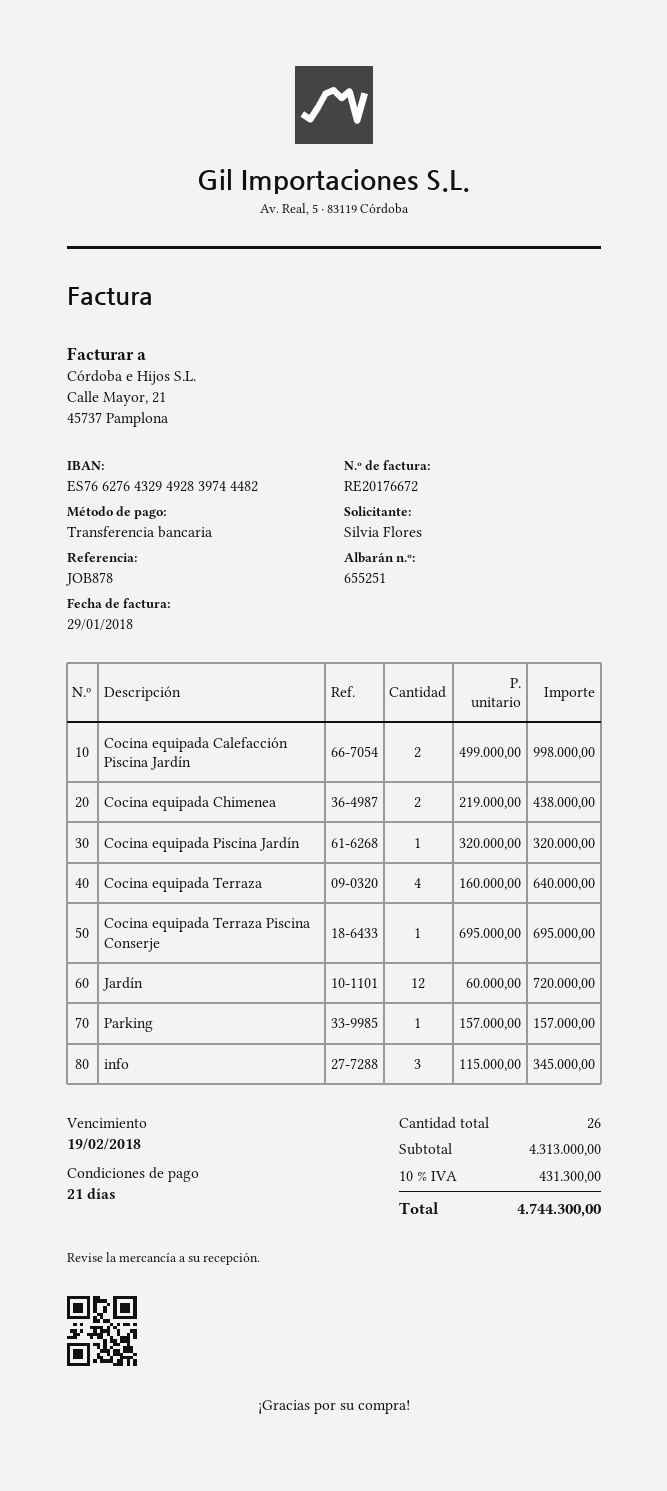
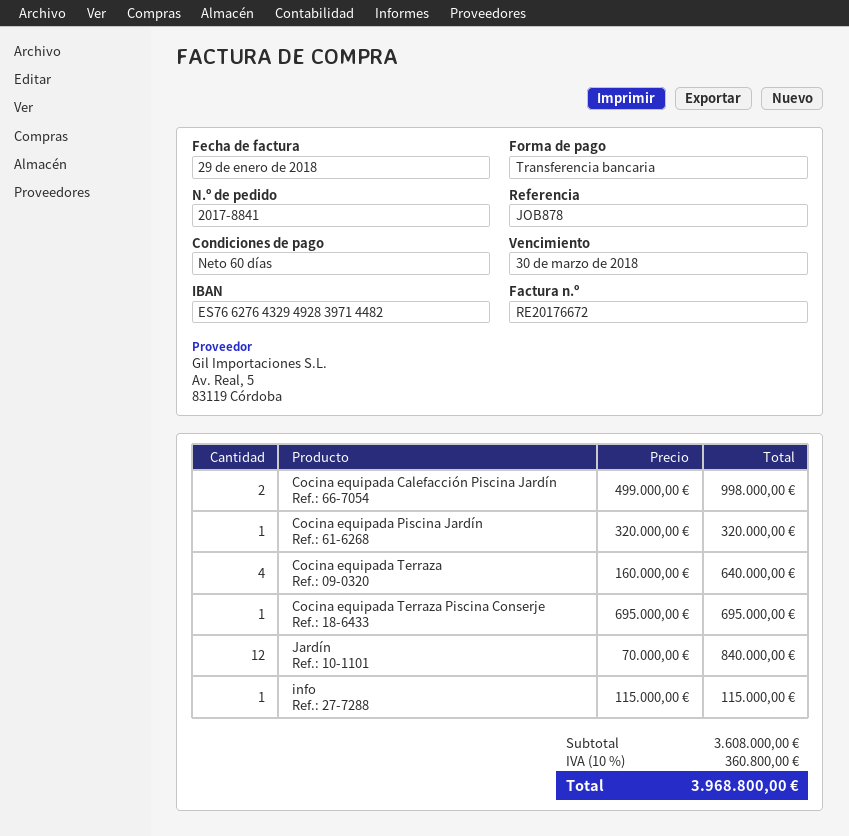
payment terms: 21 days -> 60 days
due date: 2018-02-19 -> 2018-03-30
bank account: ES7662764329492839744482 -> ES7662764329492839714482
Cocina equipada Chimenea: 2 x 219000.00 = 438000.00 -> none
Jardín: 12 x 60000.00 = 720000.00 -> 12 x 70000.00 = 840000.00
Parking: 1 x 157000.00 = 157000.00 -> none
info: 3 x 115000.00 = 345000.00 -> 1 x 115000.00 = 115000.00
subtotal: 4313000.00 -> 3608000.00
tax: 10% = 431300.00 -> 10% = 360800.00
total: 4744300.00 -> 3968800.00

